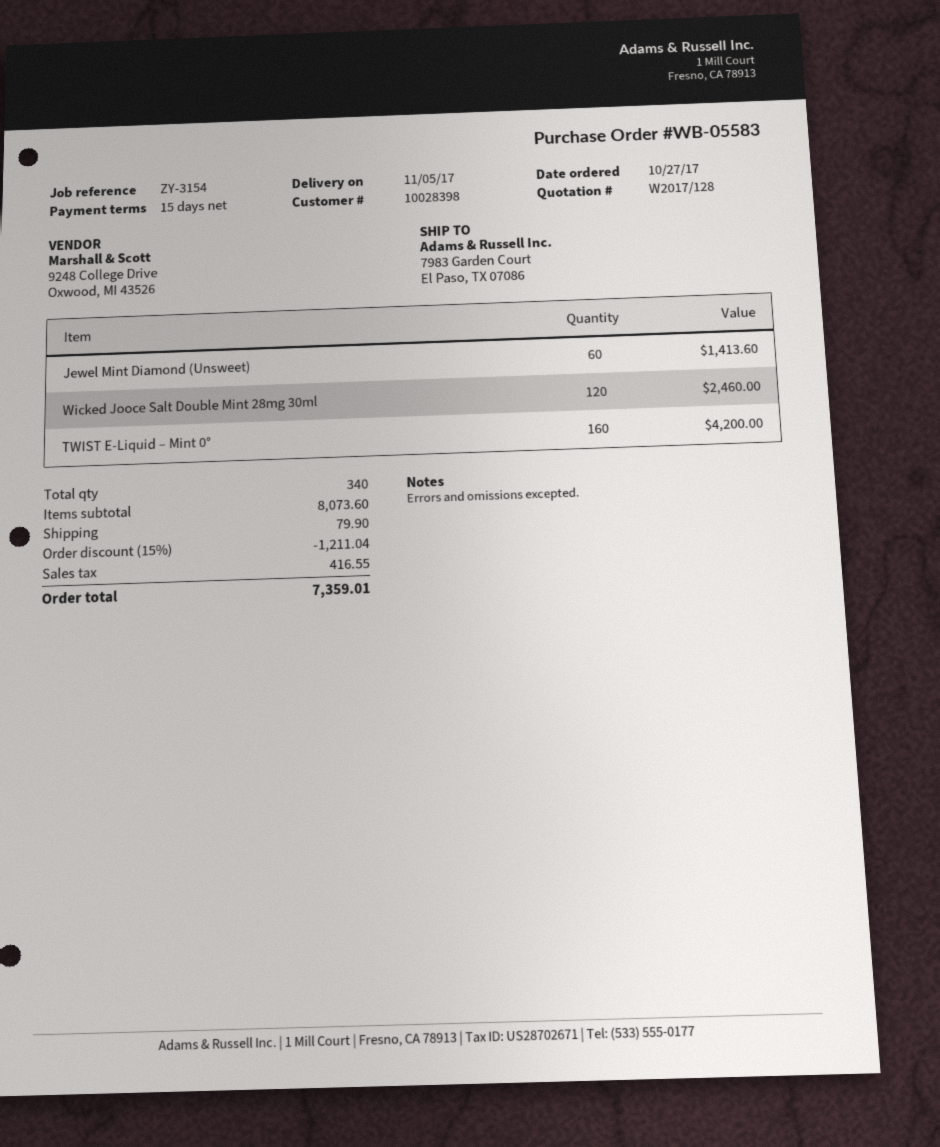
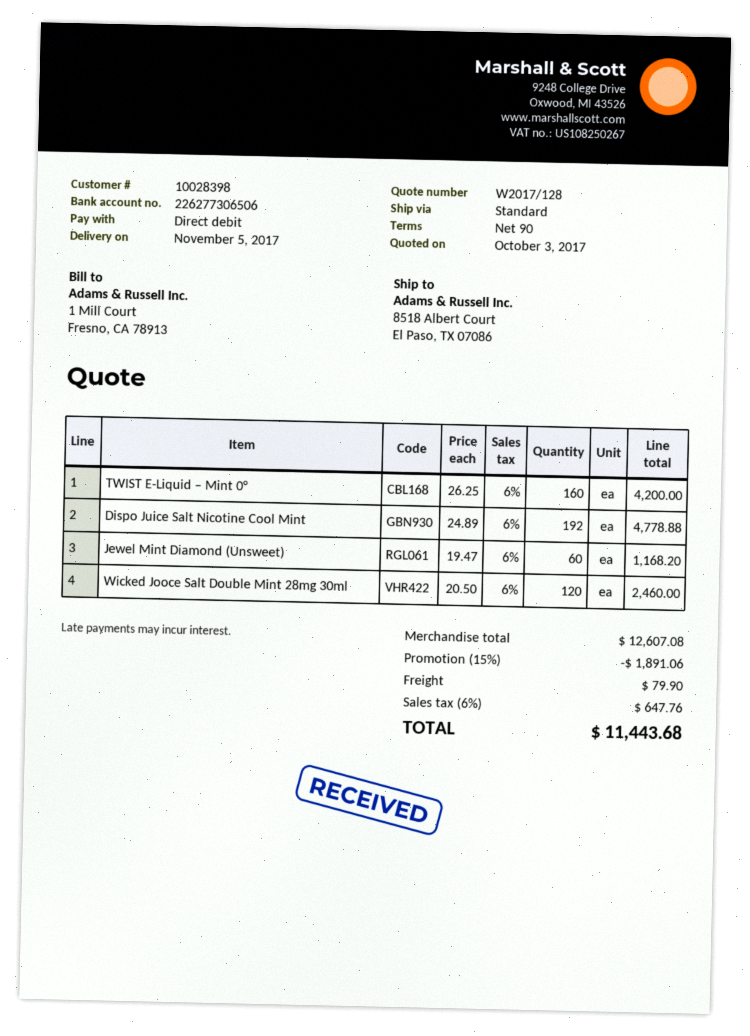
payment terms: 15 days -> 90 days
ship to: 7983 Garden Court, El Paso, TX 07086 -> 8518 Albert Court, El Paso, TX 07086
Jewel Mint Diamond (Unsweet): 60 for 1413.60 -> 60 for 1168.20
Dispo Juice Salt Nicotine Cool Mint: none -> 192 for 4778.88
subtotal: 8073.60 -> 12607.08
discount: 15% = 1211.04 -> 15% = 1891.06
tax: 416.55 -> 647.76
total: 7359.01 -> 11443.68

